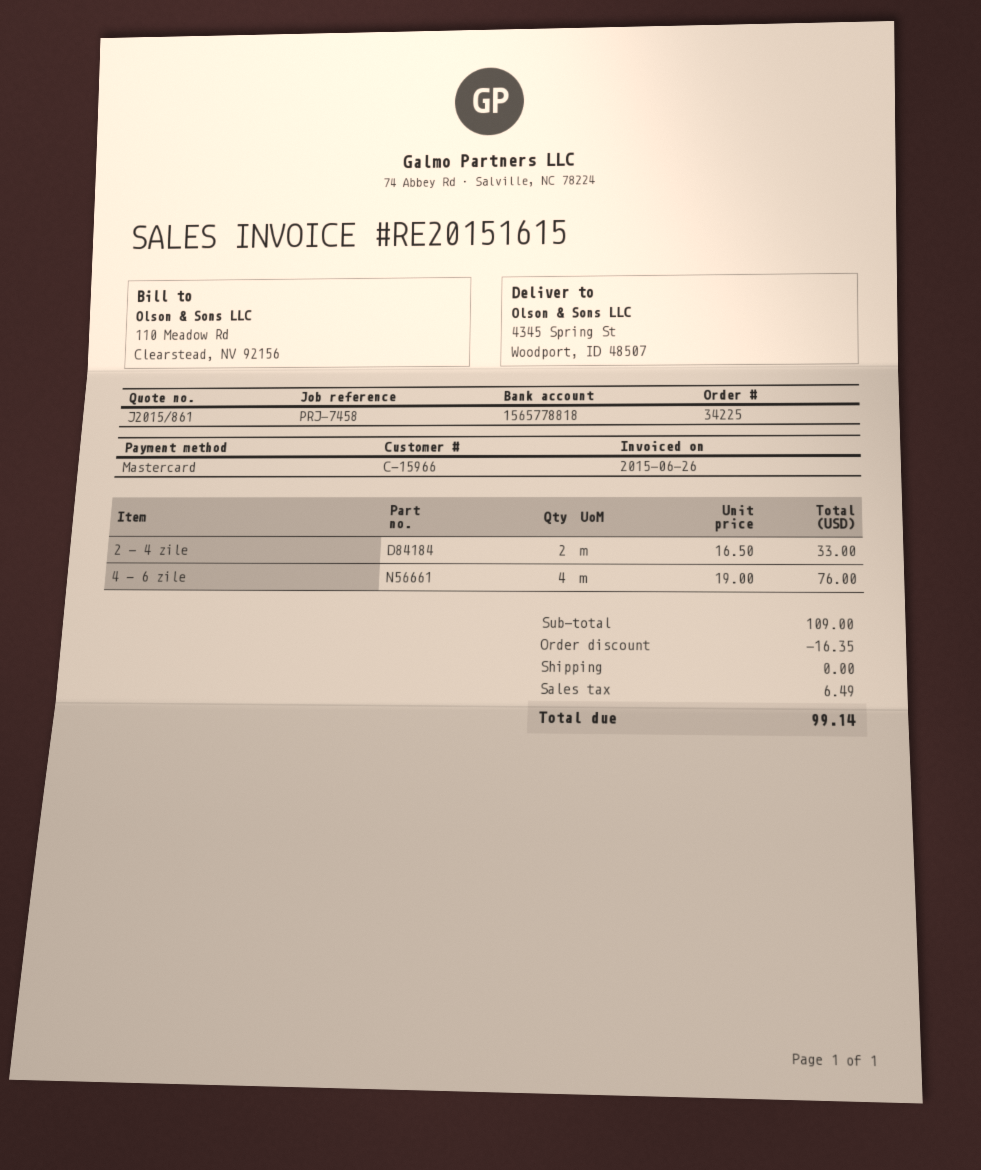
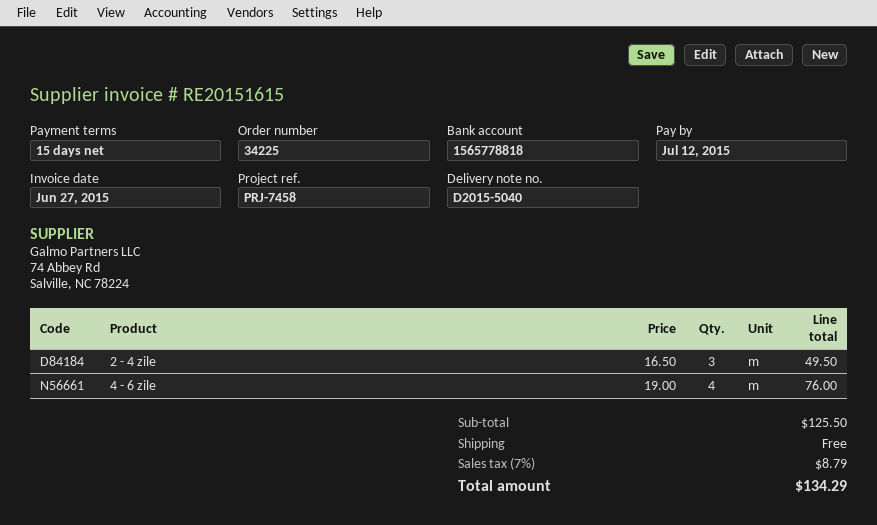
invoice date: 2015-06-26 -> 2015-06-27
2 - 4 zile: 2 x 16.50 = 33.00 -> 3 x 16.50 = 49.50
subtotal: 109.00 -> 125.50
discount: 16.35 -> none
tax: 6.49 -> 8.79
total: 99.14 -> 134.29

